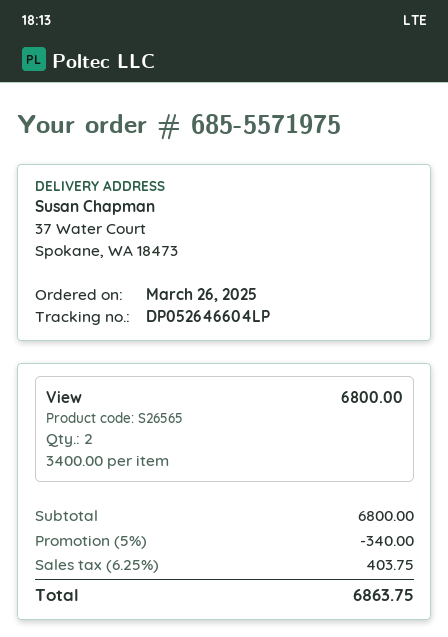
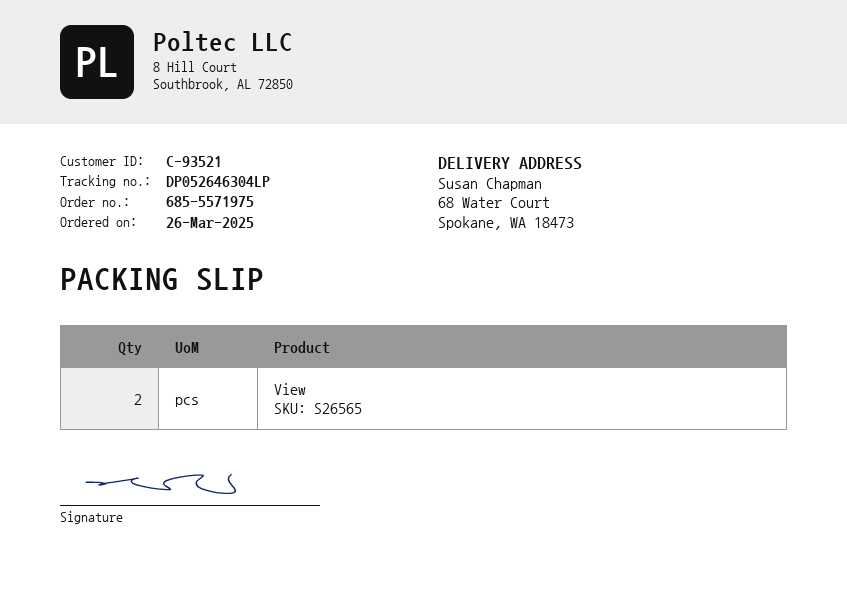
tracking number: DP052646604LP -> DP052646304LP
ship to: 37 Water Court, Spokane, WA 18473 -> 68 Water Court, Spokane, WA 18473

